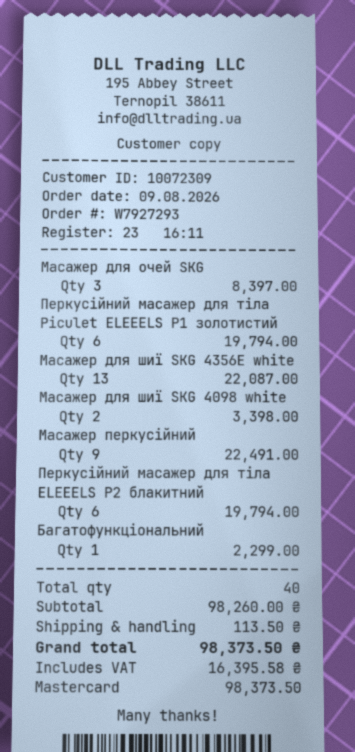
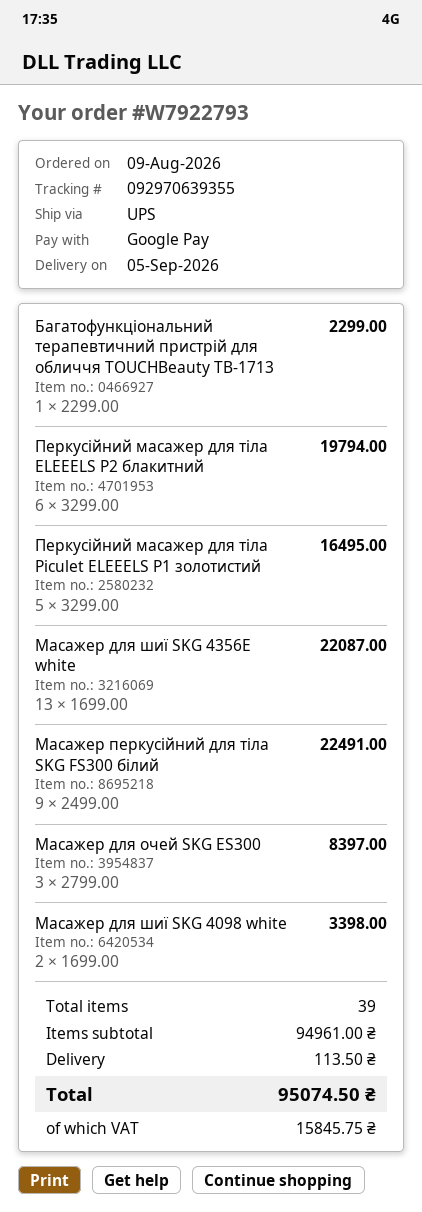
order number: W7927293 -> W7922793
payment method: Mastercard -> Google Pay
Перкусійний масажер для тіла Piculet ELEEELS P1 золотистий: 6 for 19794.00 -> 5 for 16495.00
total quantity: 40 -> 39
subtotal: 98260.00 -> 94961.00
tax: 16395.58 -> 15845.75
total: 98373.50 -> 95074.50

